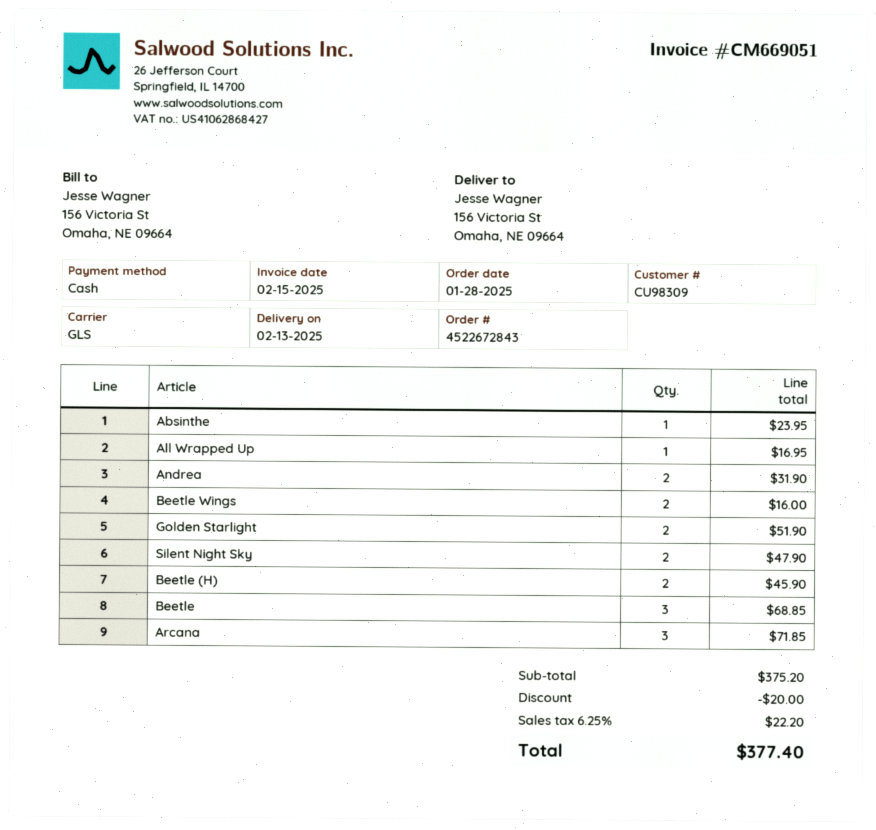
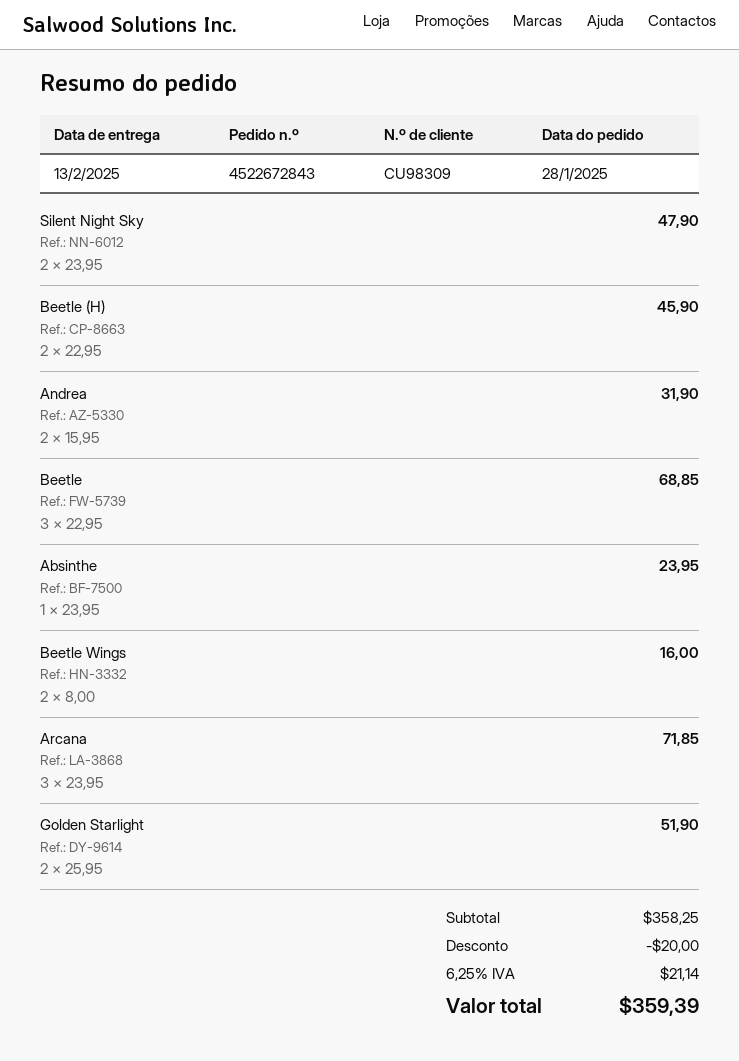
All Wrapped Up: 1 for 16.95 -> none
subtotal: 375.20 -> 358.25
tax: 6.25% = 22.20 -> 6.25% = 21.14
total: 377.40 -> 359.39

